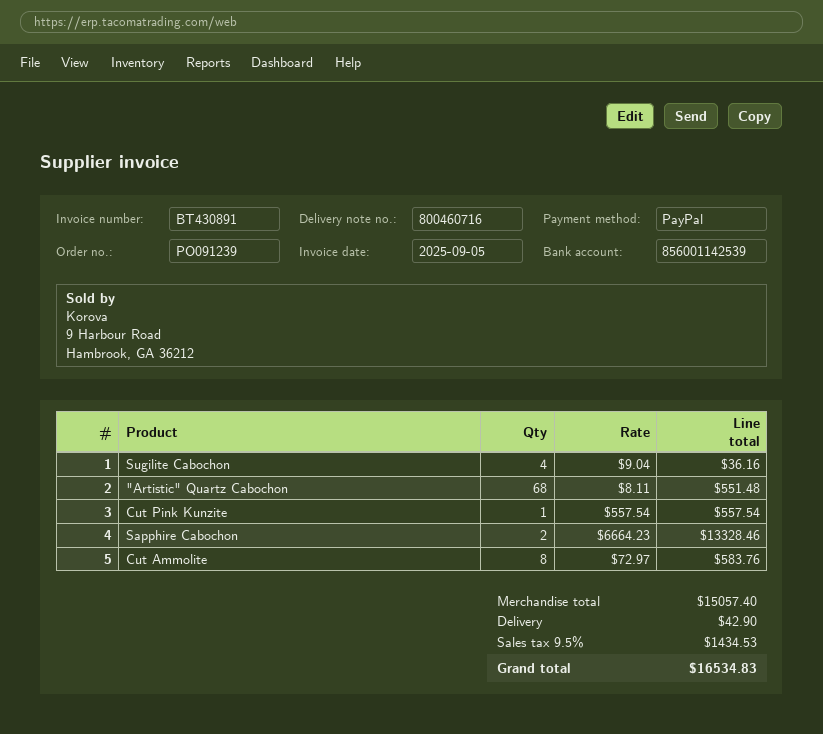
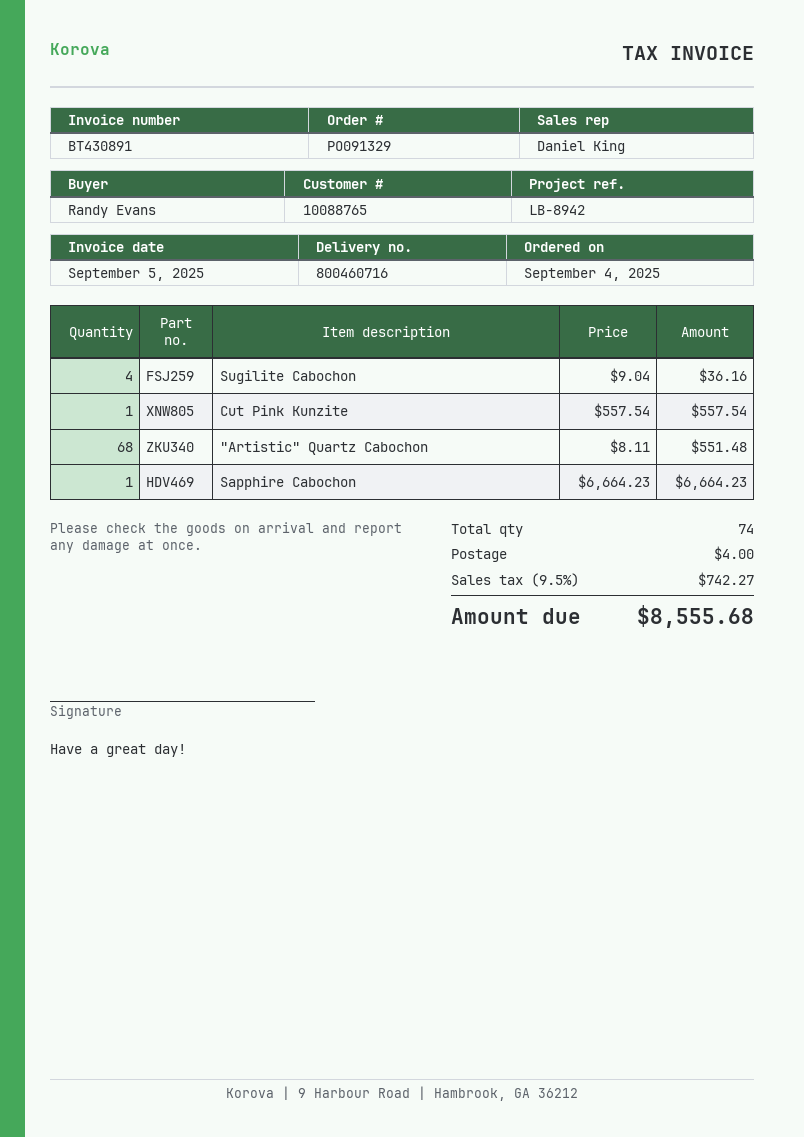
order number: PO091239 -> PO091329
Sapphire Cabochon: 2 x 6664.23 = 13328.46 -> 1 x 6664.23 = 6664.23
Cut Ammolite: 8 x 72.97 = 583.76 -> none
shipping: 42.90 -> 4.00
tax: 9.5% = 1434.53 -> 9.5% = 742.27
total: 16534.83 -> 8555.68

